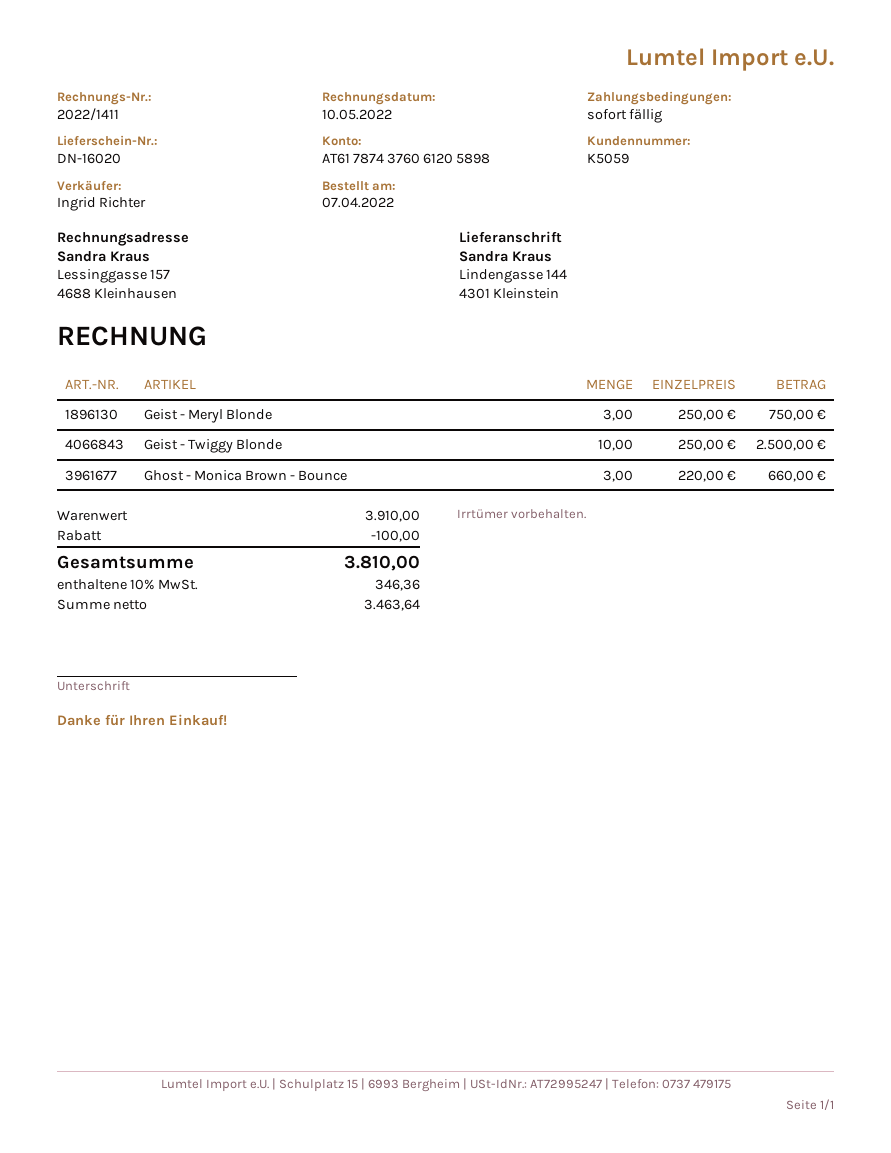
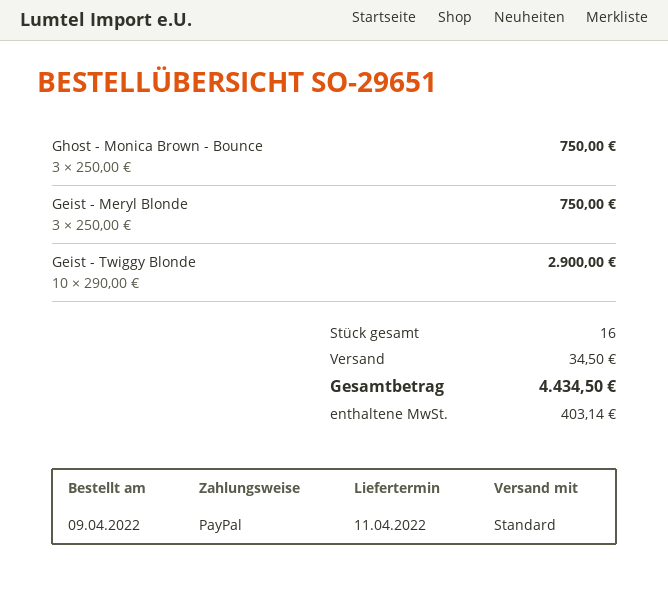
order date: 2022-04-07 -> 2022-04-09
Geist - Twiggy Blonde: 10 x 250.00 = 2500.00 -> 10 x 290.00 = 2900.00
Ghost - Monica Brown - Bounce: 3 x 220.00 = 660.00 -> 3 x 250.00 = 750.00
discount: 100.00 -> none
shipping: none -> 34.50
tax: 346.36 -> 403.14
total: 3810.00 -> 4434.50

